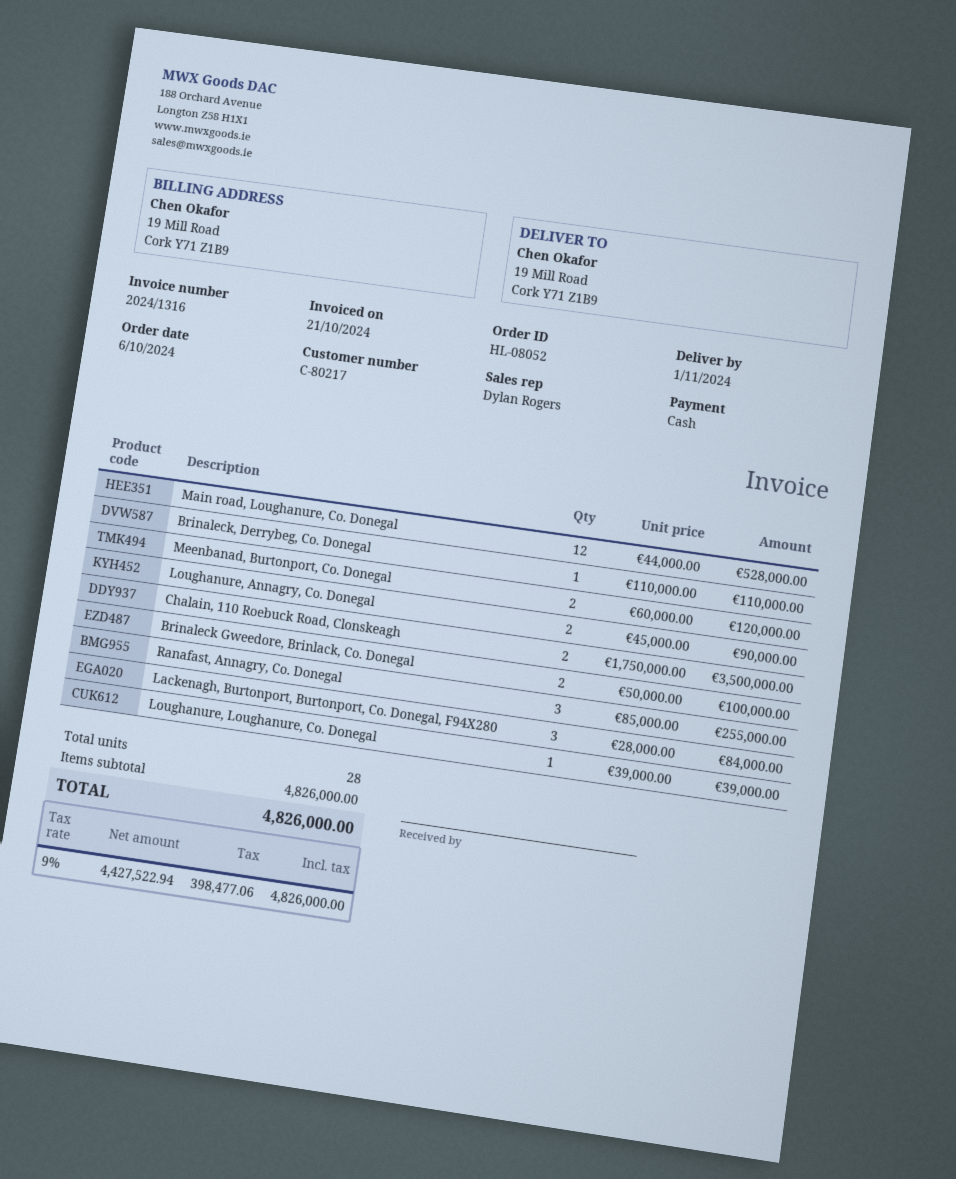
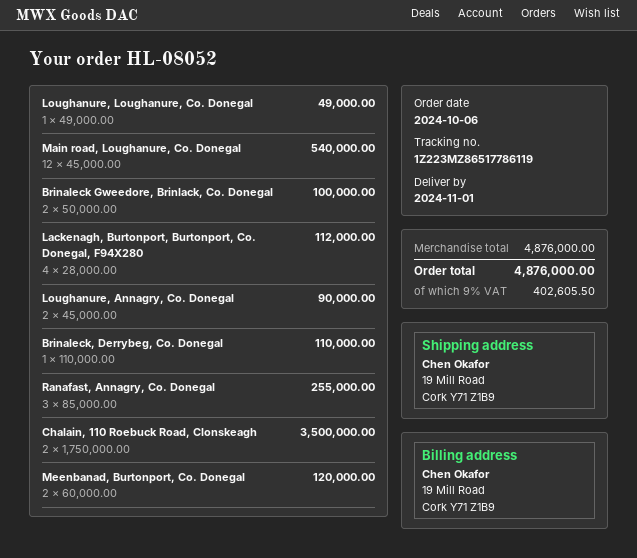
Main road, Loughanure, Co. Donegal: 12 x 44000.00 = 528000.00 -> 12 x 45000.00 = 540000.00
Lackenagh, Burtonport, Burtonport, Co. Donegal, F94X280: 3 x 28000.00 = 84000.00 -> 4 x 28000.00 = 112000.00
Loughanure, Loughanure, Co. Donegal: 1 x 39000.00 = 39000.00 -> 1 x 49000.00 = 49000.00
subtotal: 4826000.00 -> 4876000.00
tax: 9% = 398477.06 -> 9% = 402605.50
total: 4826000.00 -> 4876000.00

